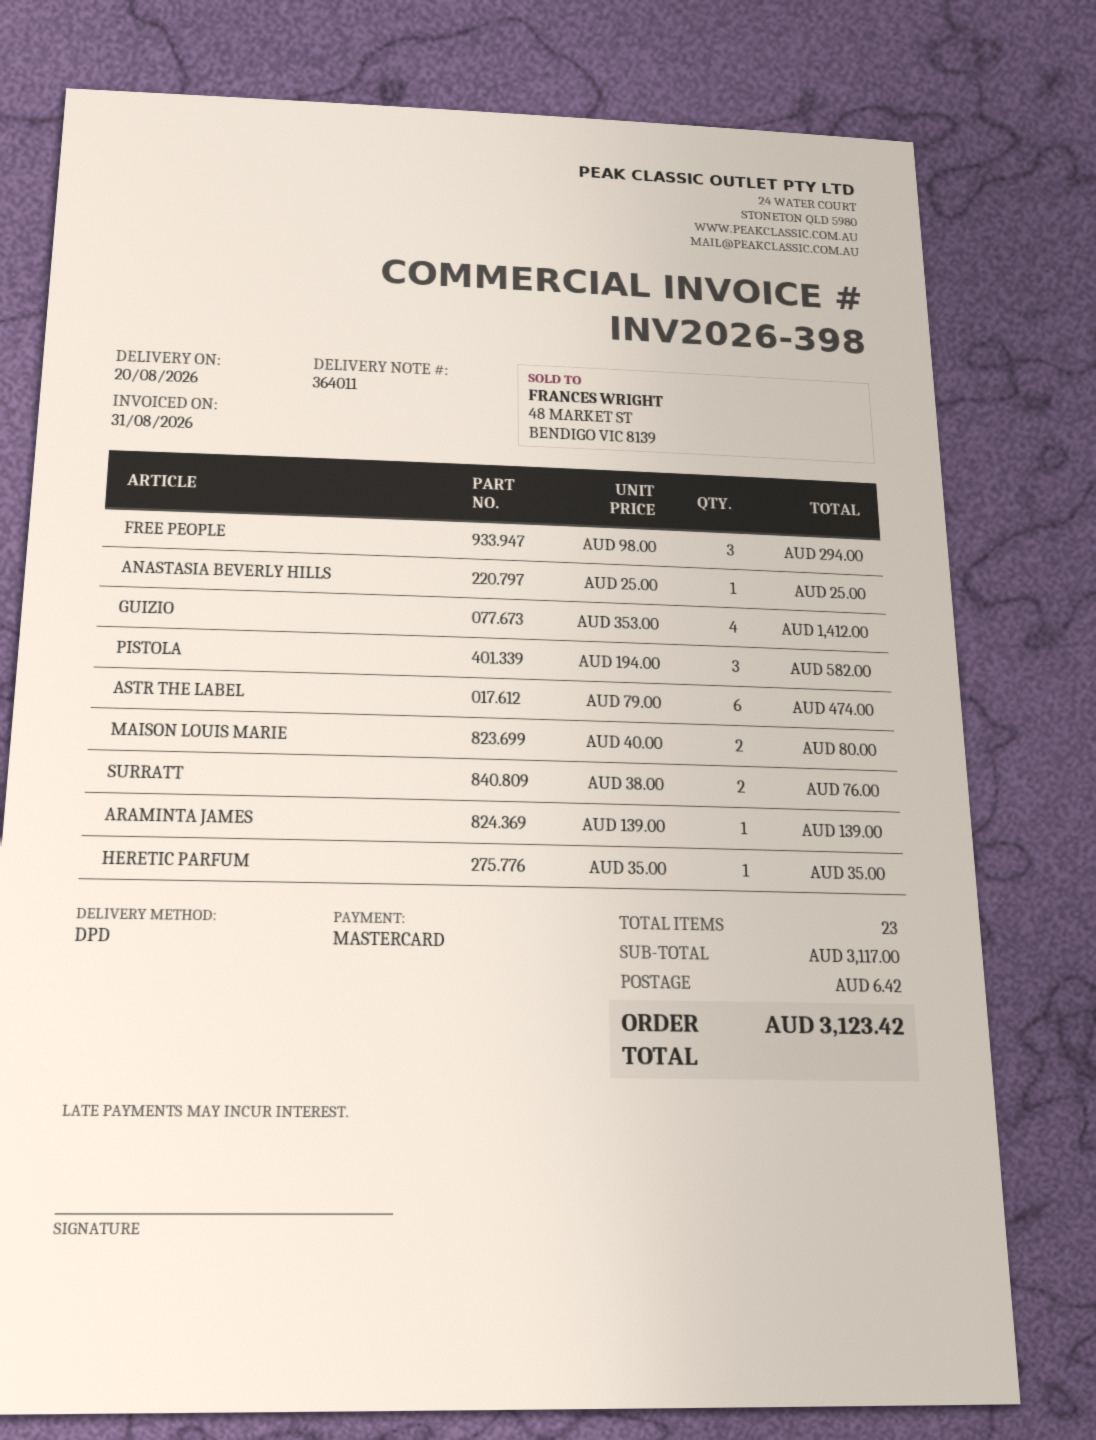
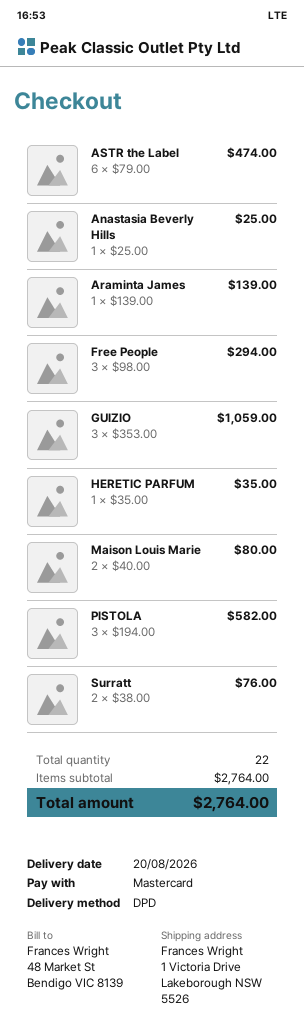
GUIZIO: 4 x 353.00 = 1412.00 -> 3 x 353.00 = 1059.00
total quantity: 23 -> 22
subtotal: 3117.00 -> 2764.00
shipping: 6.42 -> none
total: 3123.42 -> 2764.00

